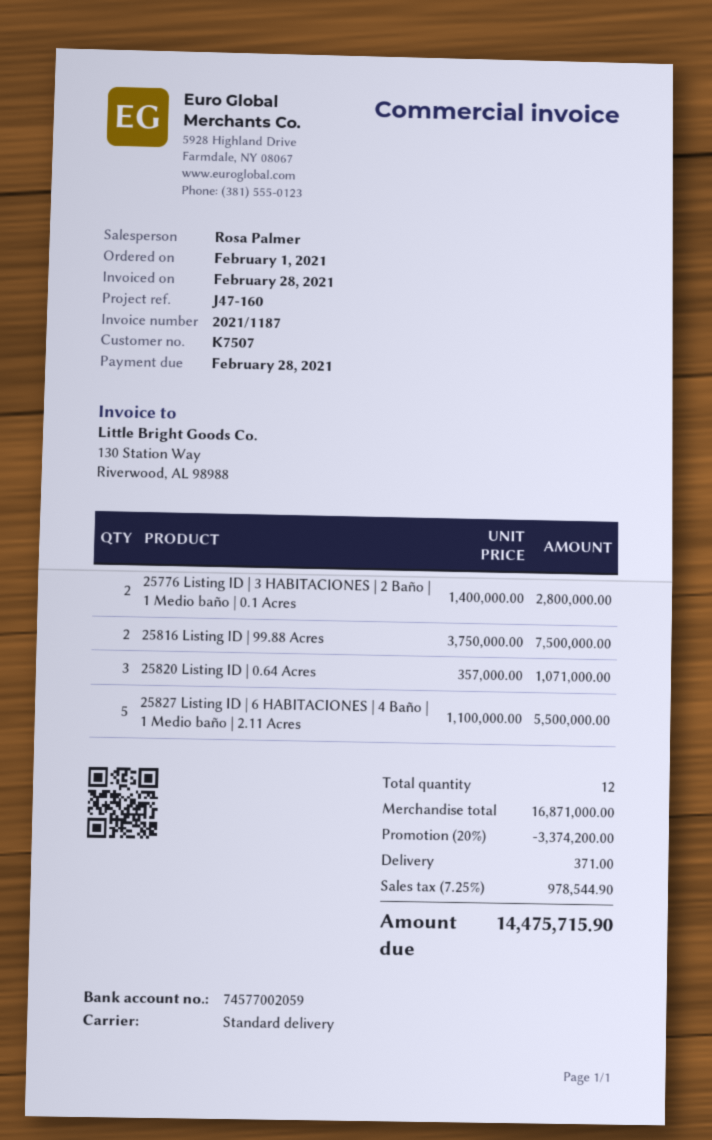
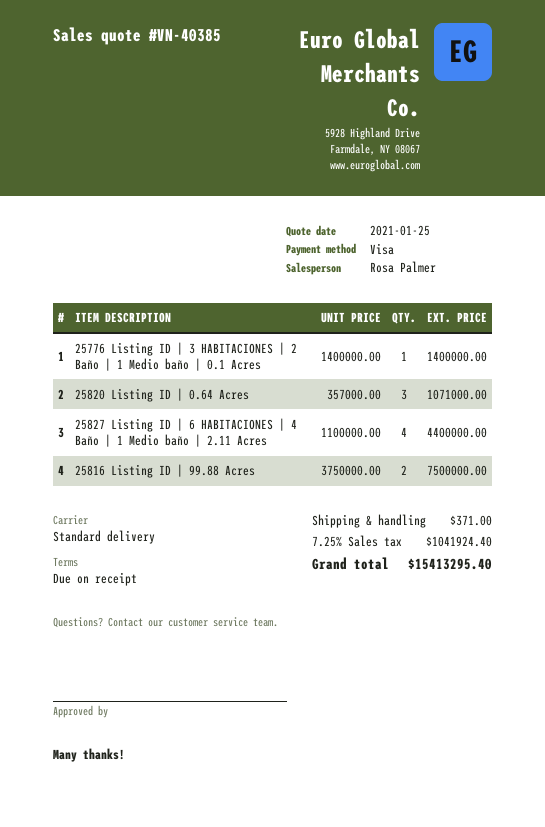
25776 Listing ID | 3 HABITACIONES | 2 Baño | 1 Medio baño | 0.1 Acres: 2 x 1400000.00 = 2800000.00 -> 1 x 1400000.00 = 1400000.00
25827 Listing ID | 6 HABITACIONES | 4 Baño | 1 Medio baño | 2.11 Acres: 5 x 1100000.00 = 5500000.00 -> 4 x 1100000.00 = 4400000.00
discount: 20% = 3374200.00 -> none
tax: 7.25% = 978544.90 -> 7.25% = 1041924.40
total: 14475715.90 -> 15413295.40

